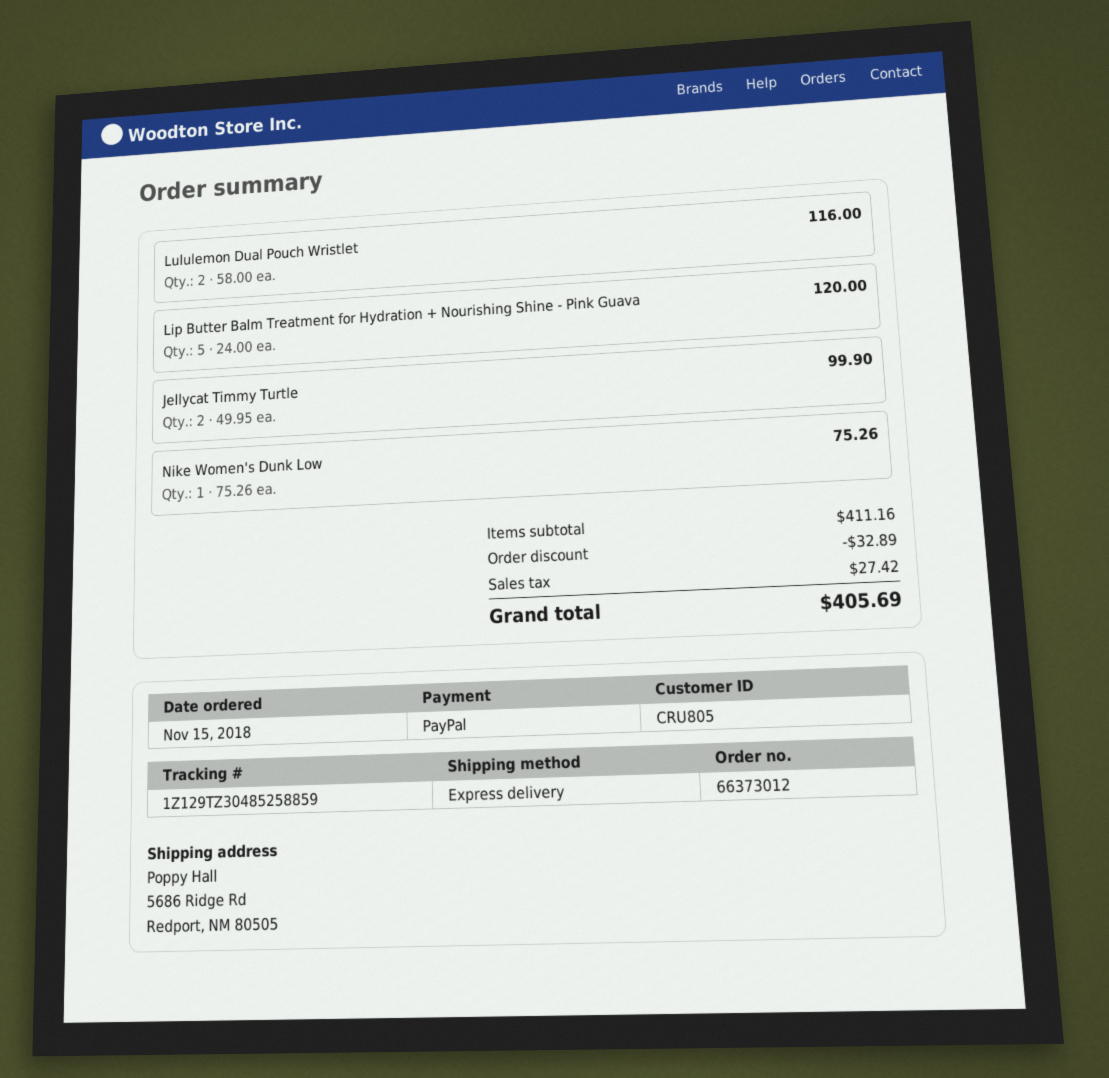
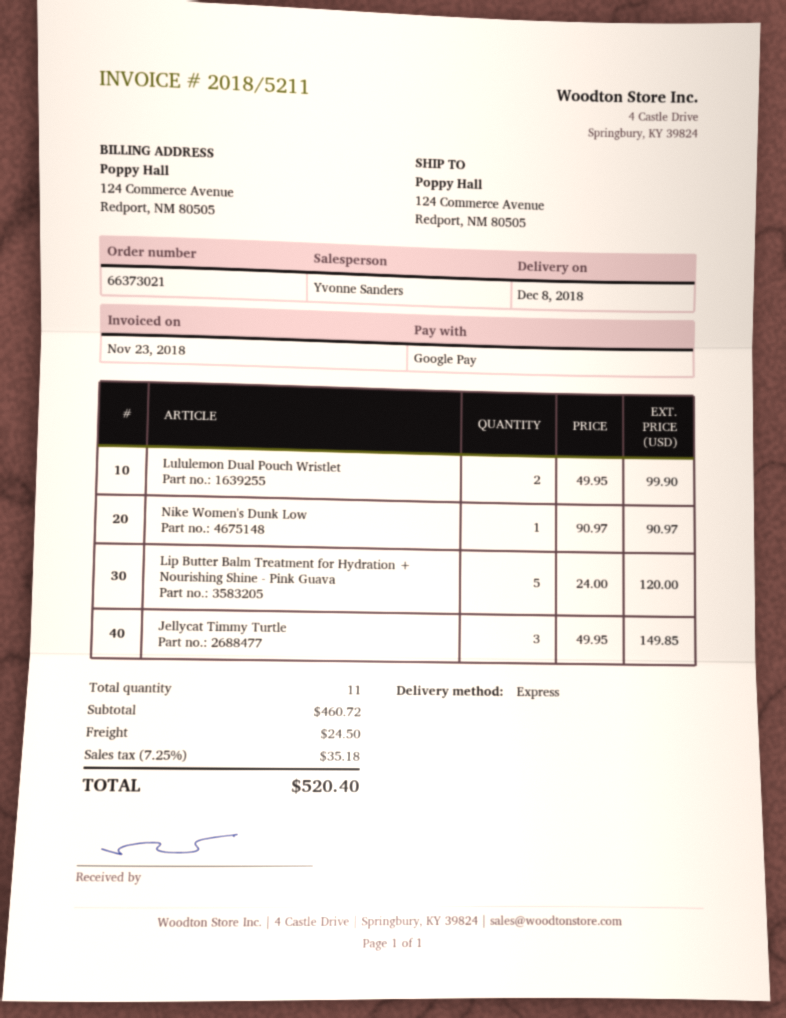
order number: 66373012 -> 66373021
payment method: PayPal -> Google Pay
ship to: 5686 Ridge Rd, Redport, NM 80505 -> 124 Commerce Avenue, Redport, NM 80505
Lululemon Dual Pouch Wristlet: 2 x 58.00 = 116.00 -> 2 x 49.95 = 99.90
Jellycat Timmy Turtle: 2 x 49.95 = 99.90 -> 3 x 49.95 = 149.85
Nike Women's Dunk Low: 1 x 75.26 = 75.26 -> 1 x 90.97 = 90.97
subtotal: 411.16 -> 460.72
discount: 32.89 -> none
shipping: none -> 24.50
tax: 27.42 -> 35.18
total: 405.69 -> 520.40

